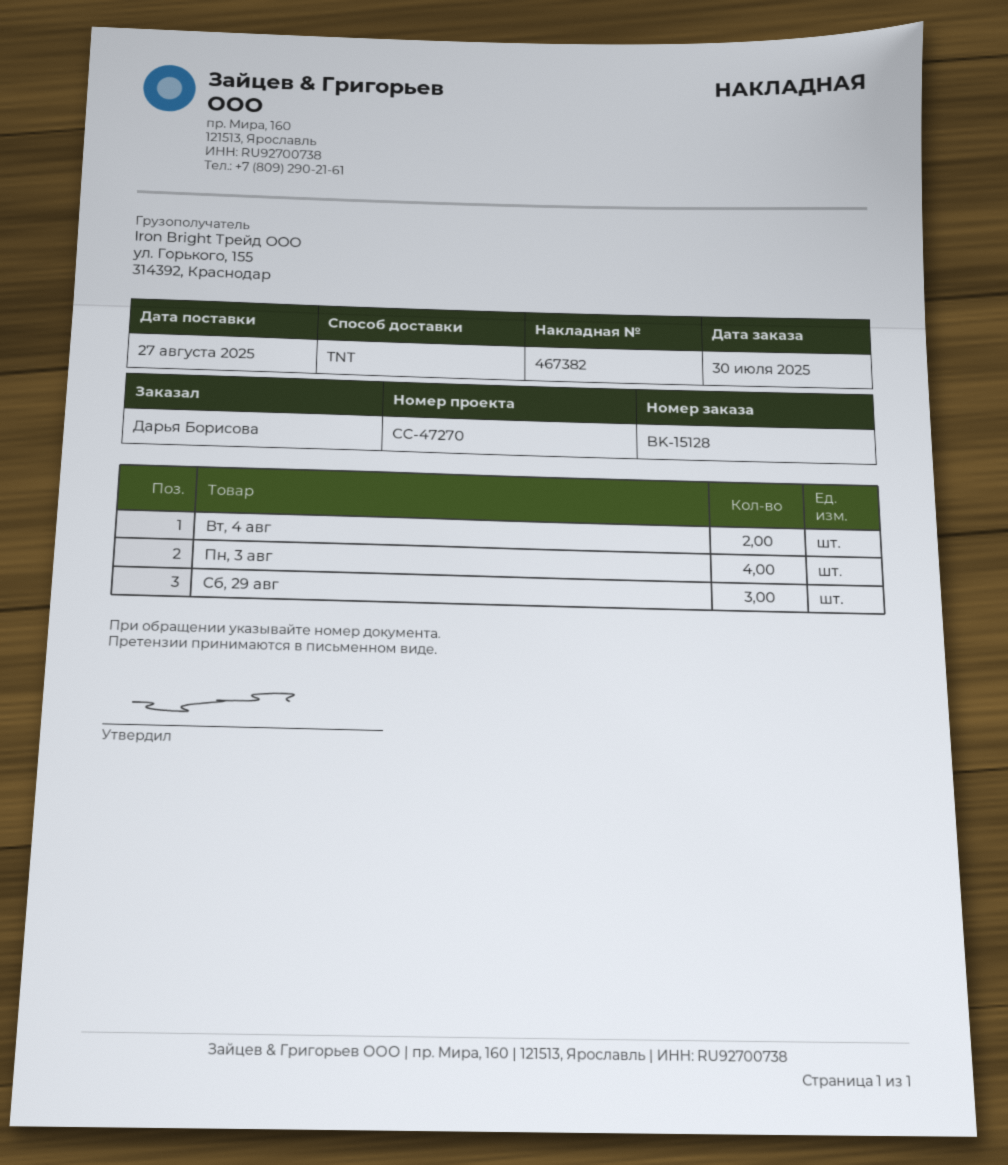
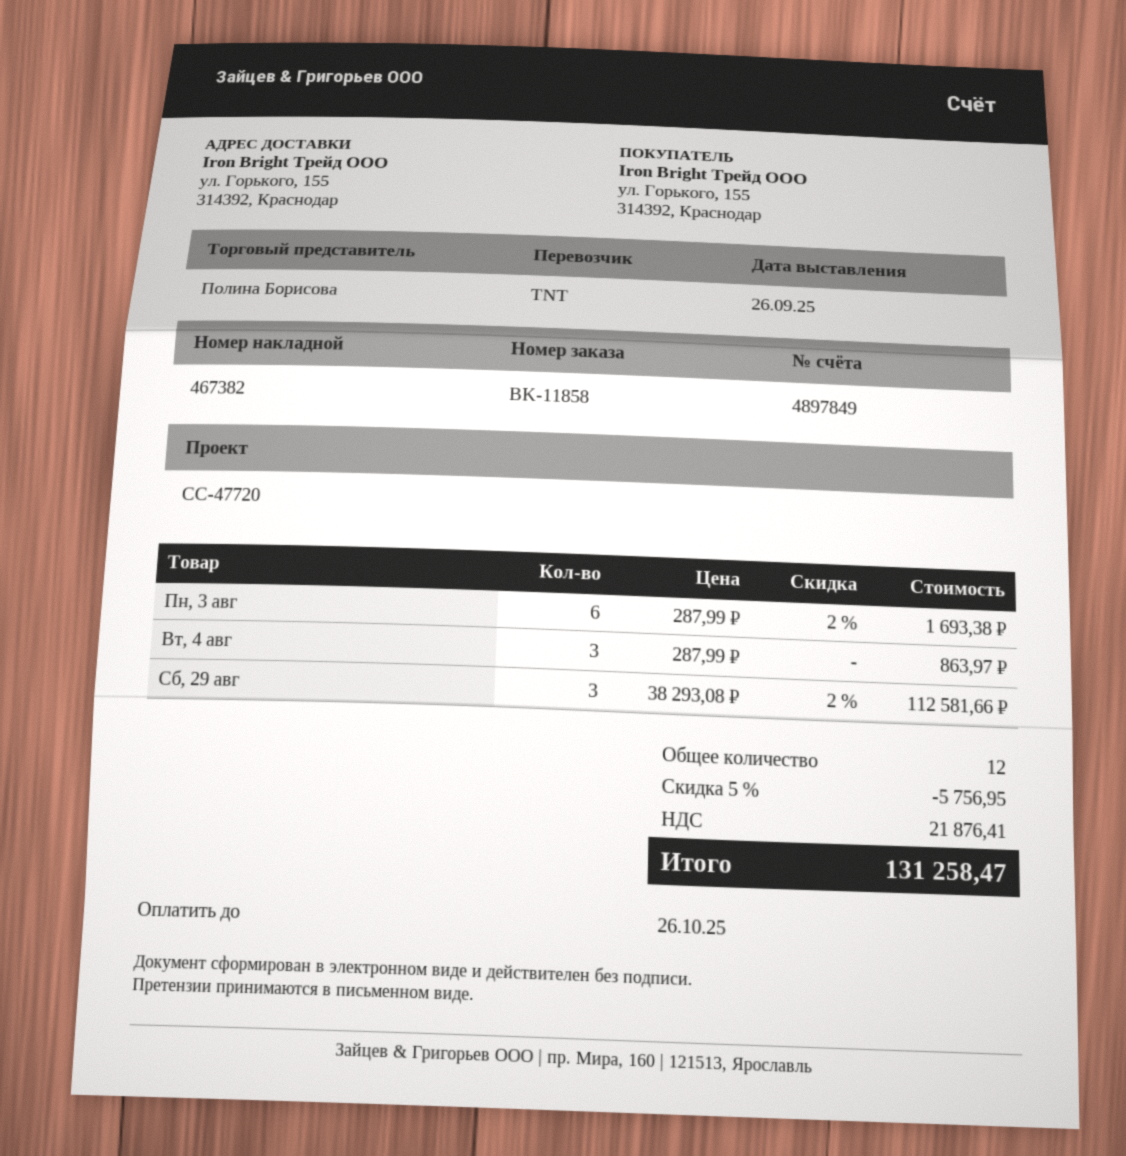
order number: BK-15128 -> BK-11858
reference: CC-47270 -> CC-47720
Вт, 4 авг: 2 -> 3
Пн, 3 авг: 4 -> 6

